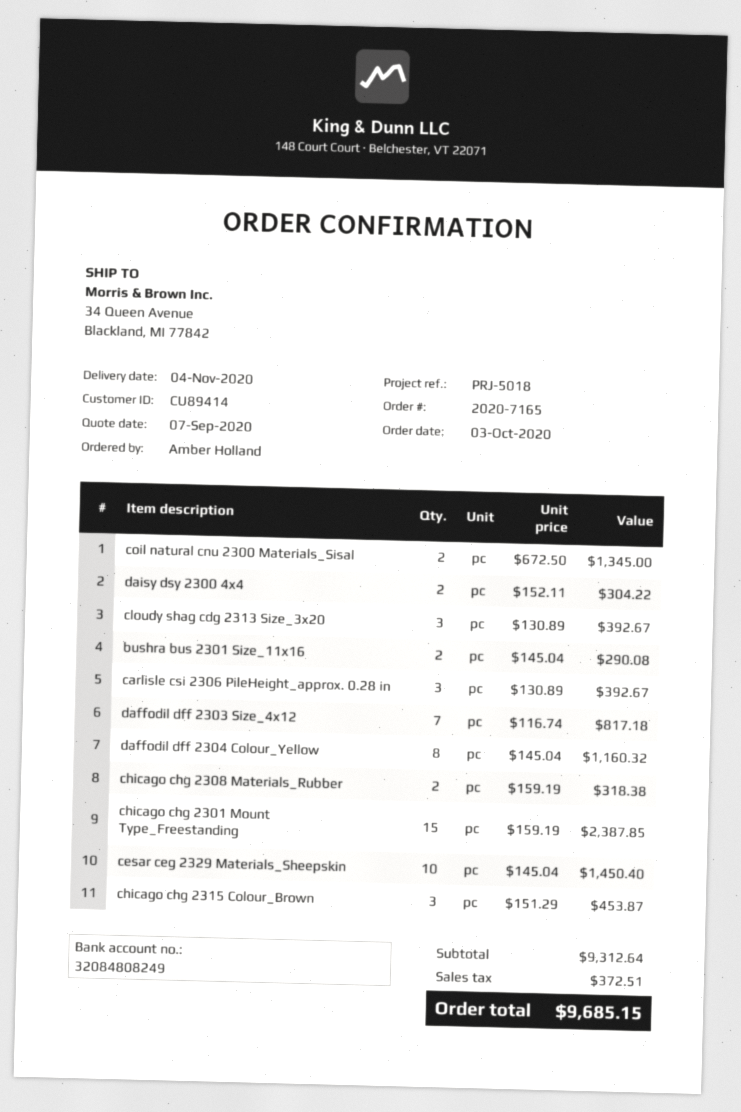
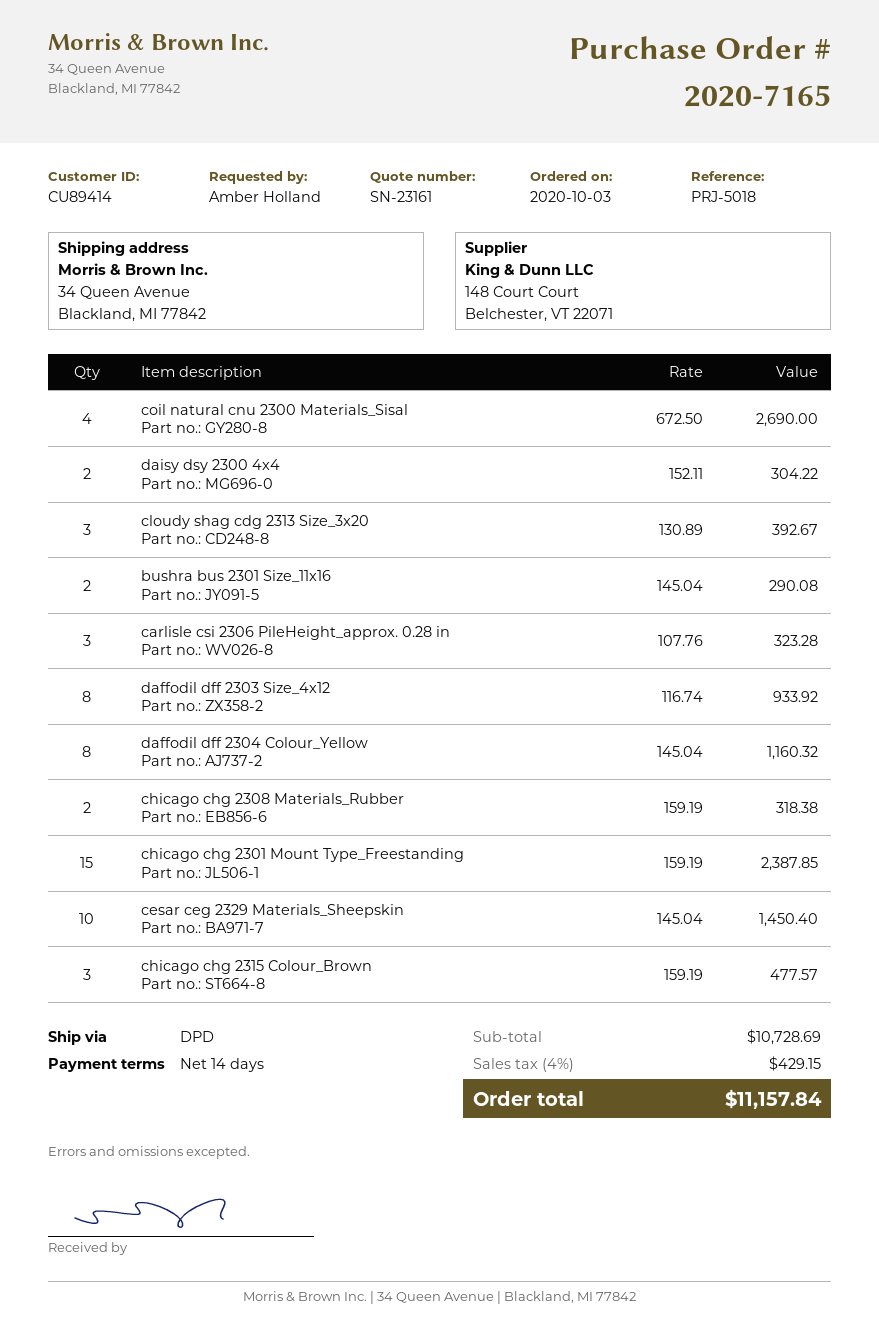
coil natural cnu 2300 Materials_Sisal: 2 x 672.50 = 1345.00 -> 4 x 672.50 = 2690.00
carlisle csi 2306 PileHeight_approx. 0.28 in: 3 x 130.89 = 392.67 -> 3 x 107.76 = 323.28
daffodil dff 2303 Size_4x12: 7 x 116.74 = 817.18 -> 8 x 116.74 = 933.92
chicago chg 2315 Colour_Brown: 3 x 151.29 = 453.87 -> 3 x 159.19 = 477.57
subtotal: 9312.64 -> 10728.69
tax: 372.51 -> 429.15
total: 9685.15 -> 11157.84

